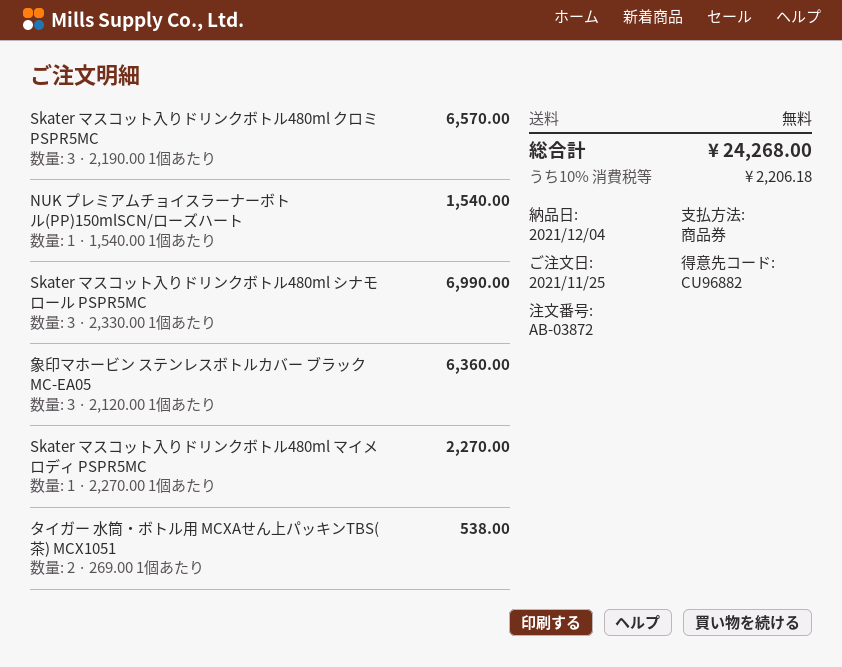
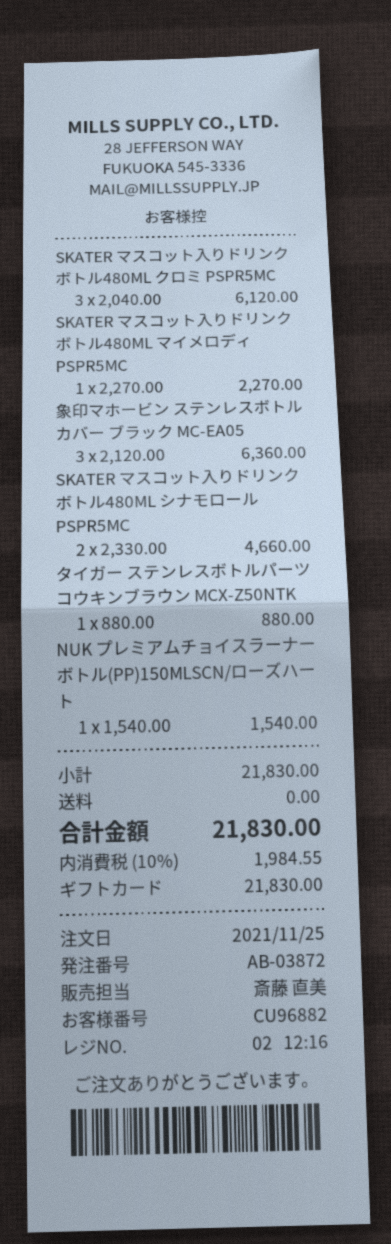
Skater マスコット入りドリンクボトル480ml クロミ PSPR5MC: 3 x 2190.00 = 6570.00 -> 3 x 2040.00 = 6120.00
Skater マスコット入りドリンクボトル480ml シナモロール PSPR5MC: 3 x 2330.00 = 6990.00 -> 2 x 2330.00 = 4660.00
タイガー 水筒・ボトル用 MCXAせん上パッキンTBS(茶) MCX1051: 2 x 269.00 = 538.00 -> none
タイガー ステンレスボトルパーツ コウキンブラウン MCX-Z50NTK: none -> 1 x 880.00 = 880.00
tax: 10% = 2206.18 -> 10% = 1984.55
total: 24268.00 -> 21830.00

